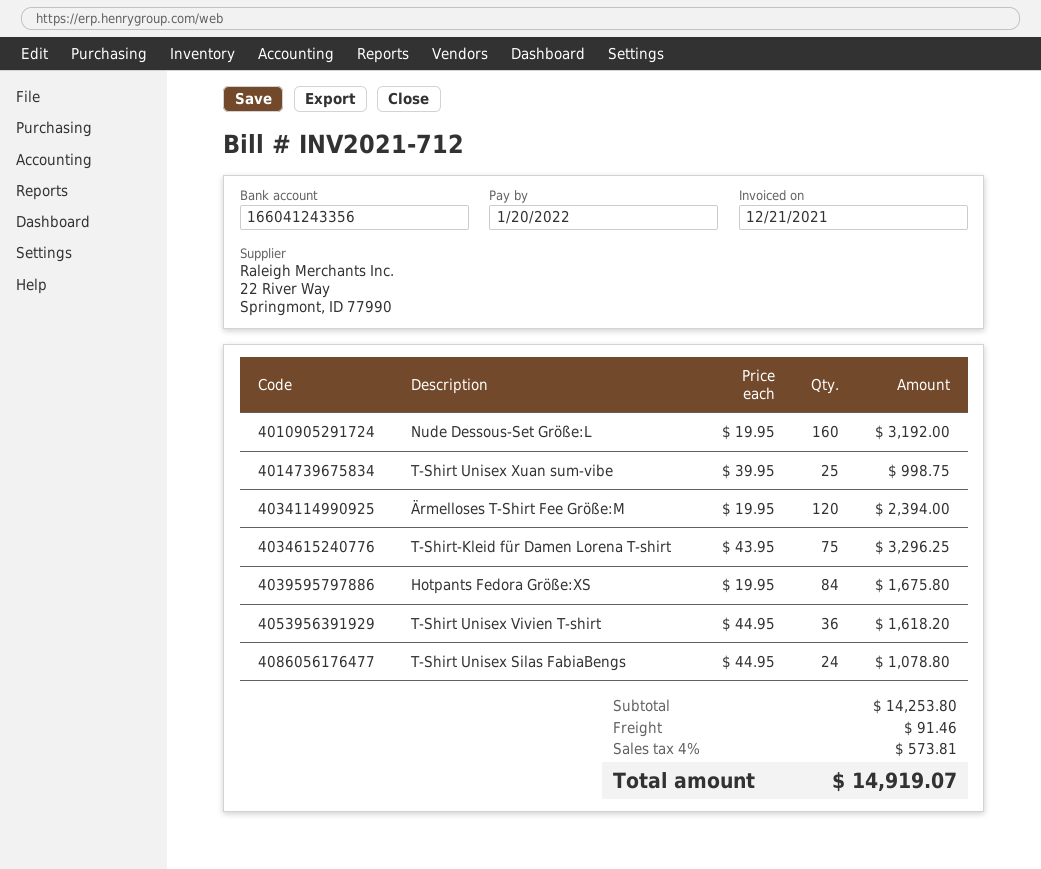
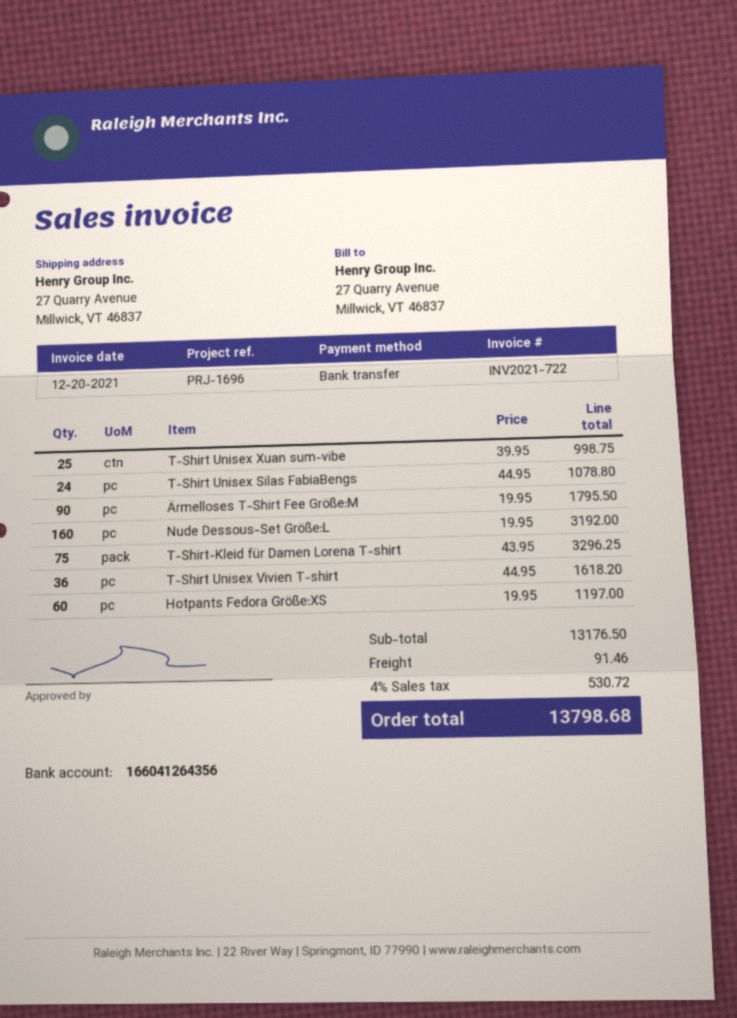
invoice number: INV2021-712 -> INV2021-722
invoice date: 2021-12-21 -> 2021-12-20
bank account: 166041243356 -> 166041264356
Ärmelloses T-Shirt Fee Größe:M: 120 x 19.95 = 2394.00 -> 90 x 19.95 = 1795.50
Hotpants Fedora Größe:XS: 84 x 19.95 = 1675.80 -> 60 x 19.95 = 1197.00
subtotal: 14253.80 -> 13176.50
tax: 4% = 573.81 -> 4% = 530.72
total: 14919.07 -> 13798.68

